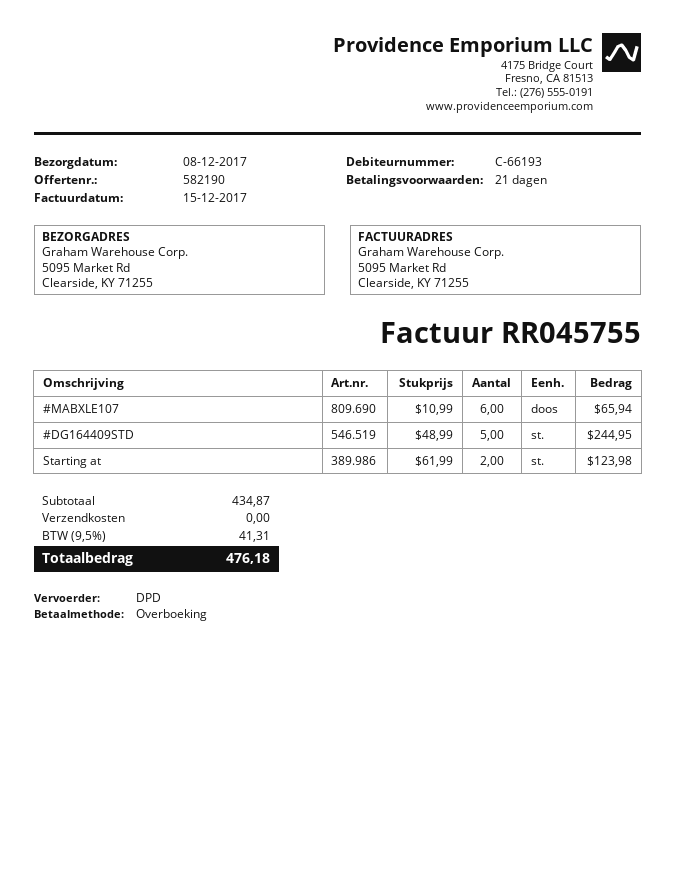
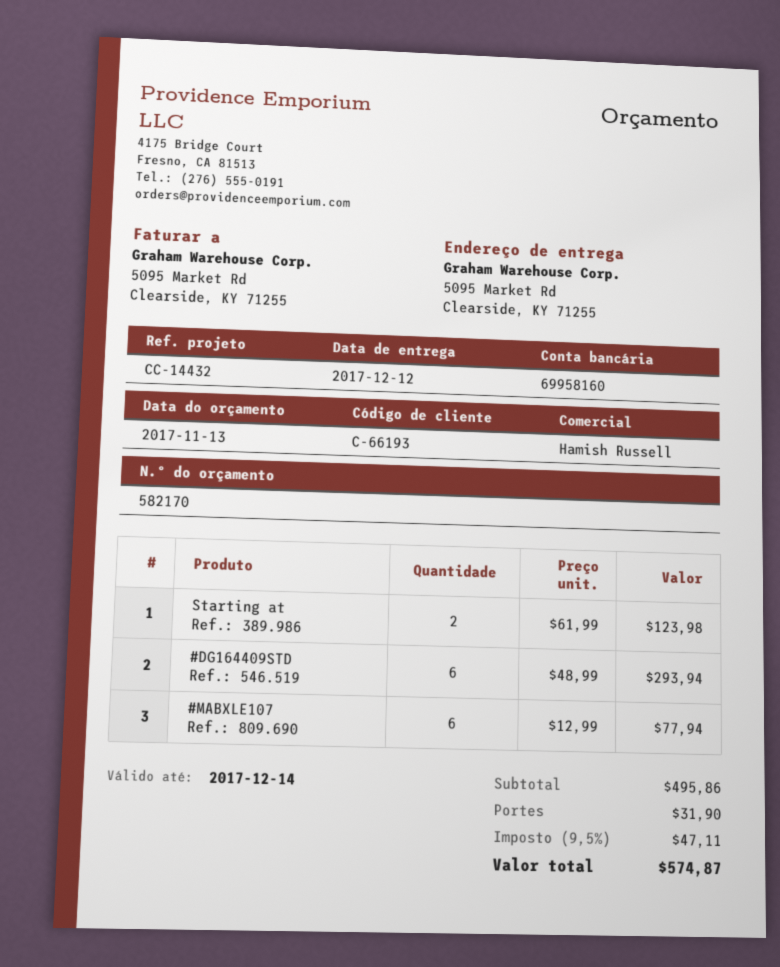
quote number: 582190 -> 582170
delivery date: 2017-12-08 -> 2017-12-12
#MABXLE107: 6 x 10.99 = 65.94 -> 6 x 12.99 = 77.94
#DG164409STD: 5 x 48.99 = 244.95 -> 6 x 48.99 = 293.94
subtotal: 434.87 -> 495.86
shipping: 0.00 -> 31.90
tax: 9.5% = 41.31 -> 9.5% = 47.11
total: 476.18 -> 574.87

